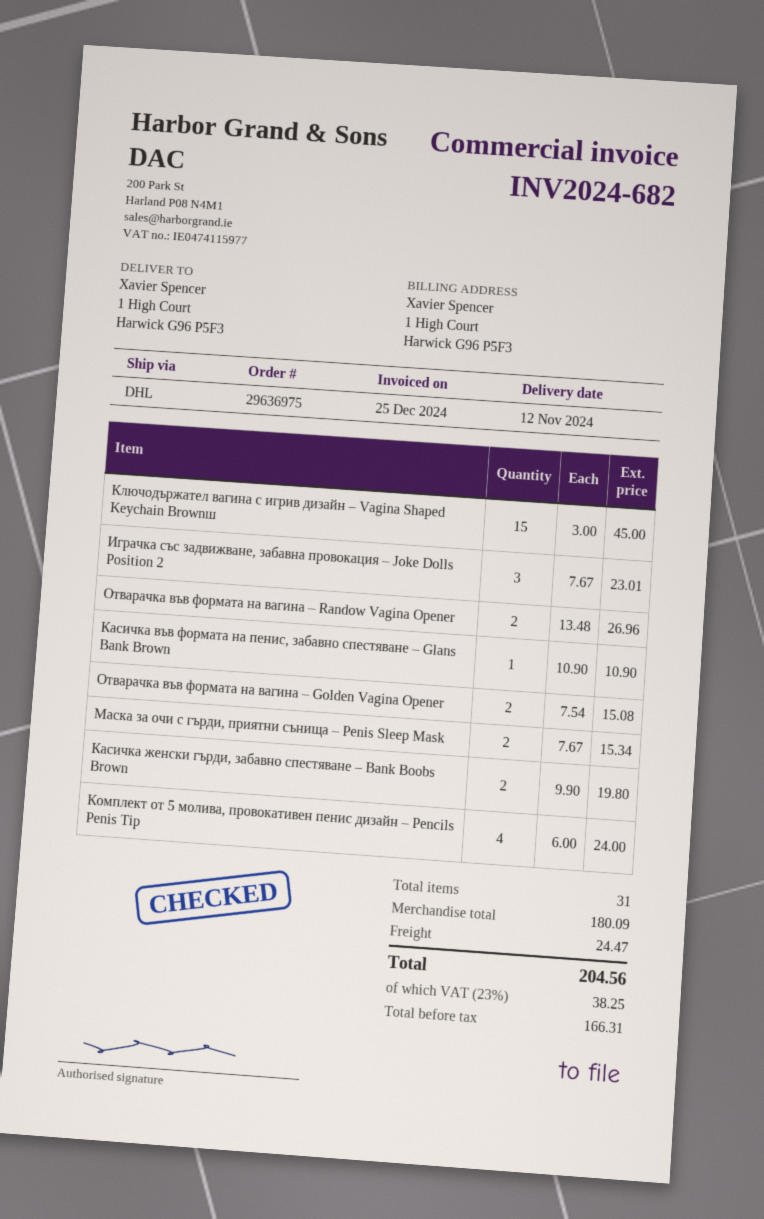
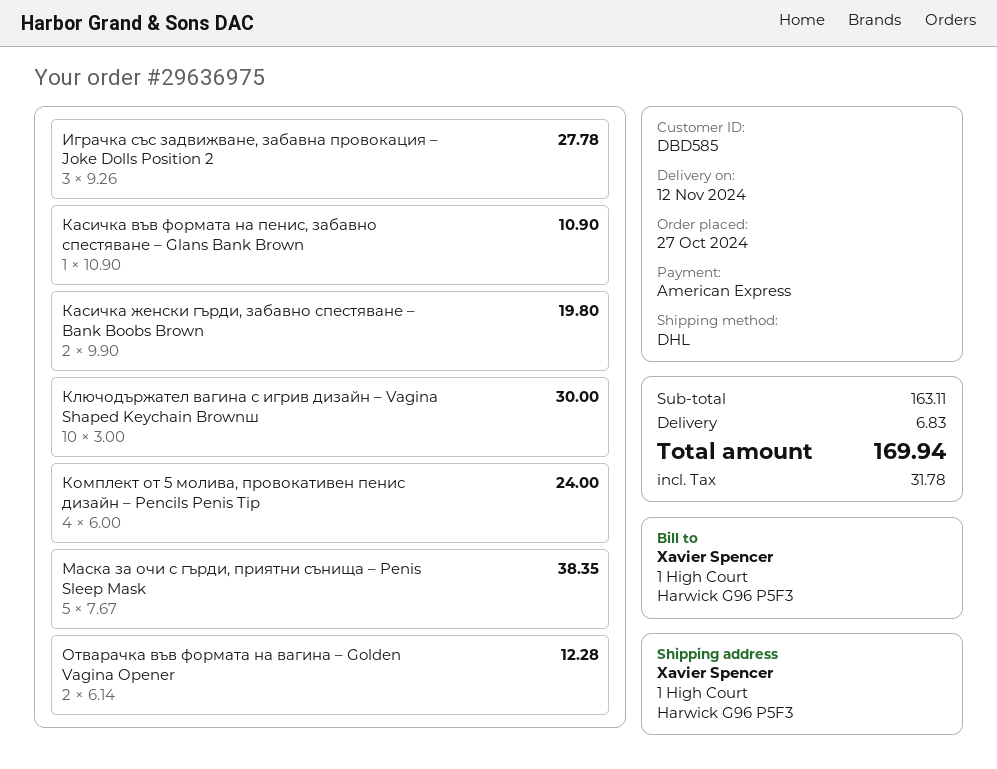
Ключодържател вагина с игрив дизайн – Vagina Shaped Keychain Brownш: 15 x 3.00 = 45.00 -> 10 x 3.00 = 30.00
Играчка със задвижване, забавна провокация – Joke Dolls Position 2: 3 x 7.67 = 23.01 -> 3 x 9.26 = 27.78
Отварачка във формата на вагина – Randow Vagina Opener: 2 x 13.48 = 26.96 -> none
Отварачка във формата на вагина – Golden Vagina Opener: 2 x 7.54 = 15.08 -> 2 x 6.14 = 12.28
Маска за очи с гърди, приятни сънища – Penis Sleep Mask: 2 x 7.67 = 15.34 -> 5 x 7.67 = 38.35
subtotal: 180.09 -> 163.11
shipping: 24.47 -> 6.83
tax: 38.25 -> 31.78
total: 204.56 -> 169.94

